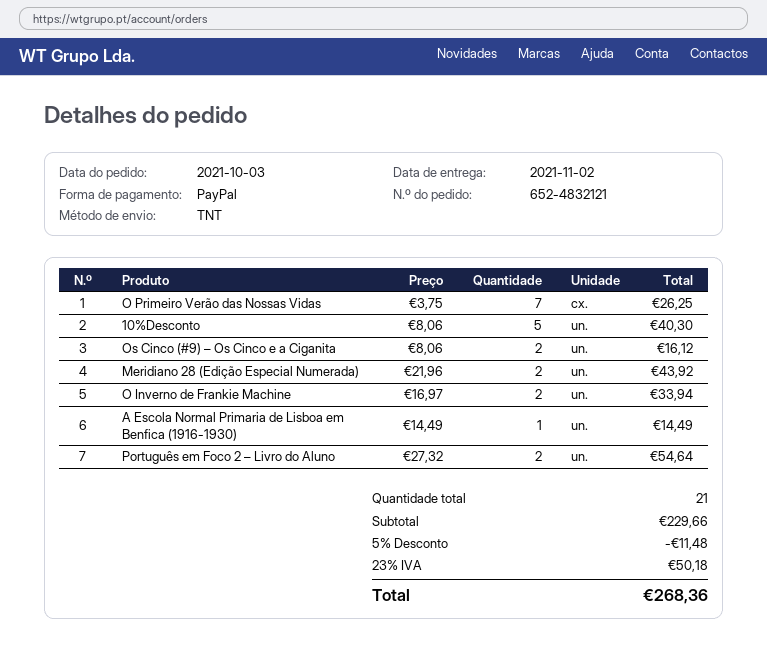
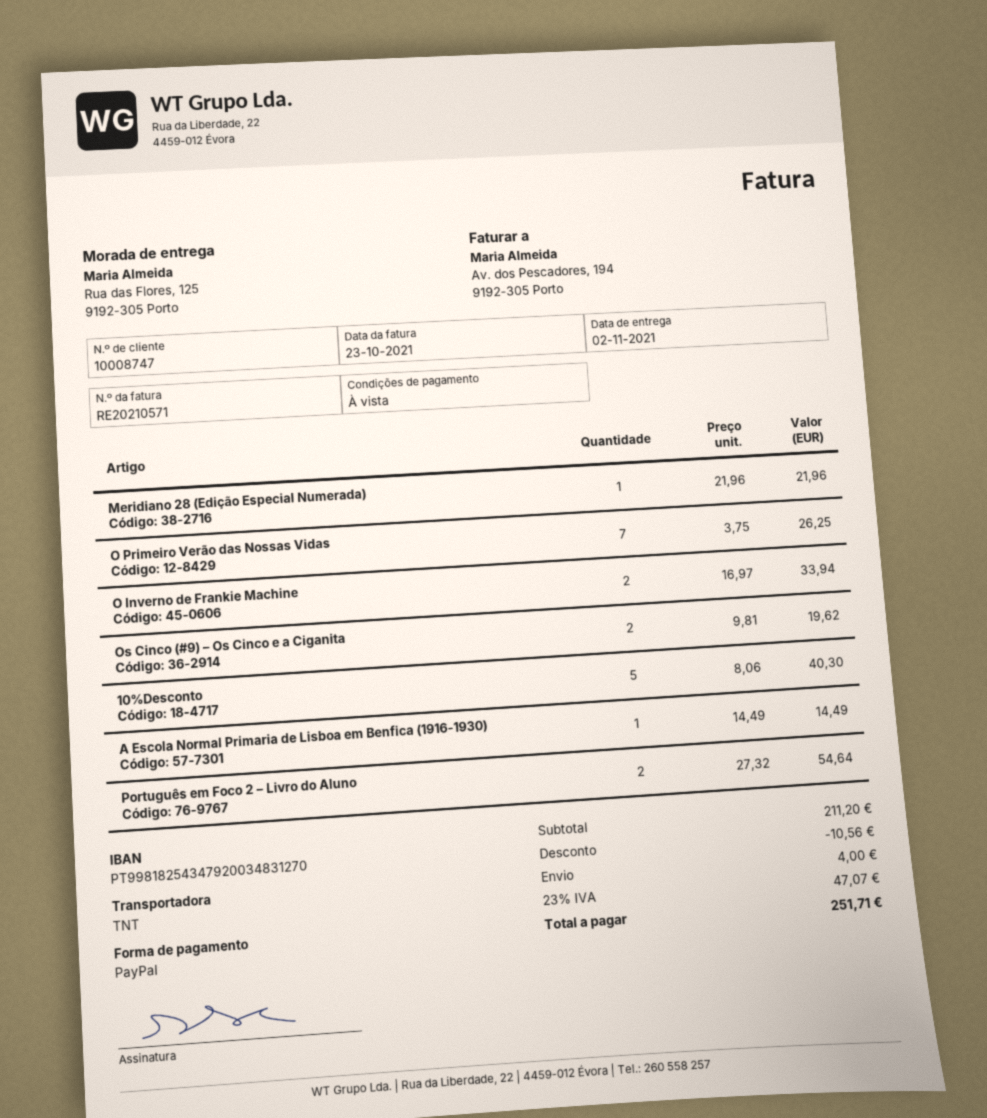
Os Cinco (#9) – Os Cinco e a Ciganita: 2 x 8.06 = 16.12 -> 2 x 9.81 = 19.62
Meridiano 28 (Edição Especial Numerada): 2 x 21.96 = 43.92 -> 1 x 21.96 = 21.96
subtotal: 229.66 -> 211.20
discount: 11.48 -> 10.56
shipping: none -> 4.00
tax: 23% = 50.18 -> 23% = 47.07
total: 268.36 -> 251.71

